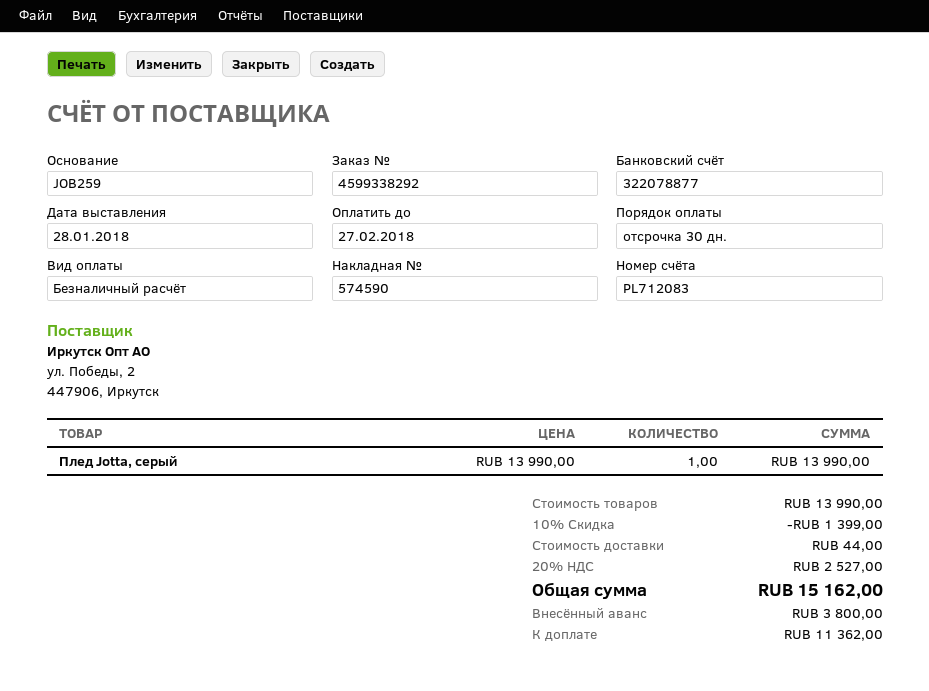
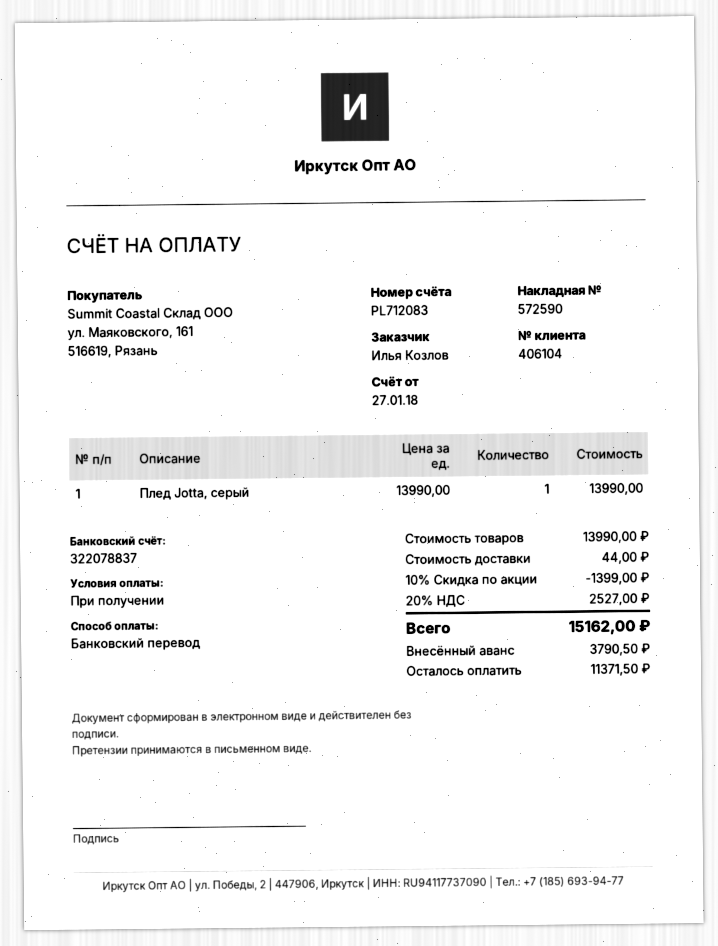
delivery note number: 574590 -> 572590
invoice date: 2018-01-28 -> 2018-01-27
payment terms: 30 days -> on receipt
bank account: 322078877 -> 322078837
deposit: 3800.00 -> 3790.50
balance: 11362.00 -> 11371.50

